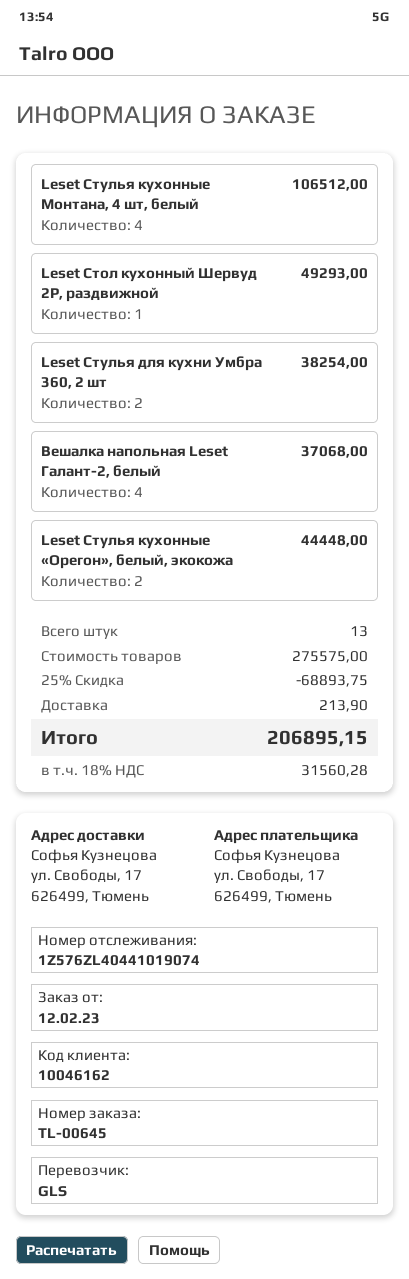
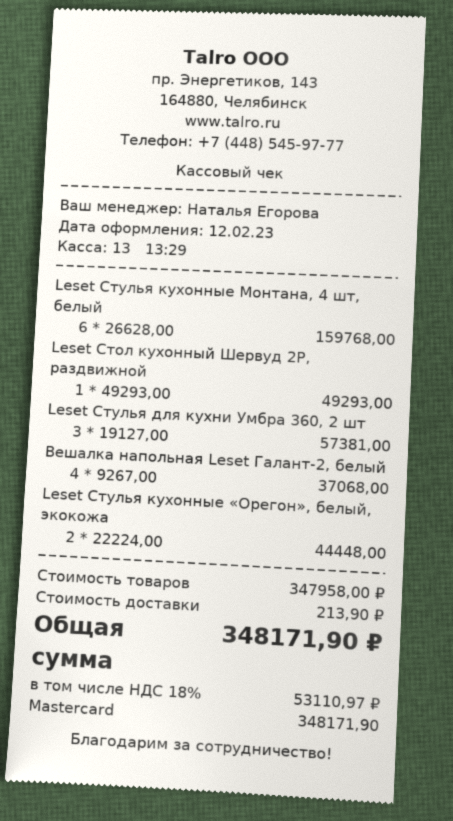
Leset Стулья кухонные Монтана, 4 шт, белый: 4 for 106512.00 -> 6 for 159768.00
Leset Стулья для кухни Умбра 360, 2 шт: 2 for 38254.00 -> 3 for 57381.00
subtotal: 275575.00 -> 347958.00
discount: 25% = 68893.75 -> none
tax: 18% = 31560.28 -> 18% = 53110.97
total: 206895.15 -> 348171.90

